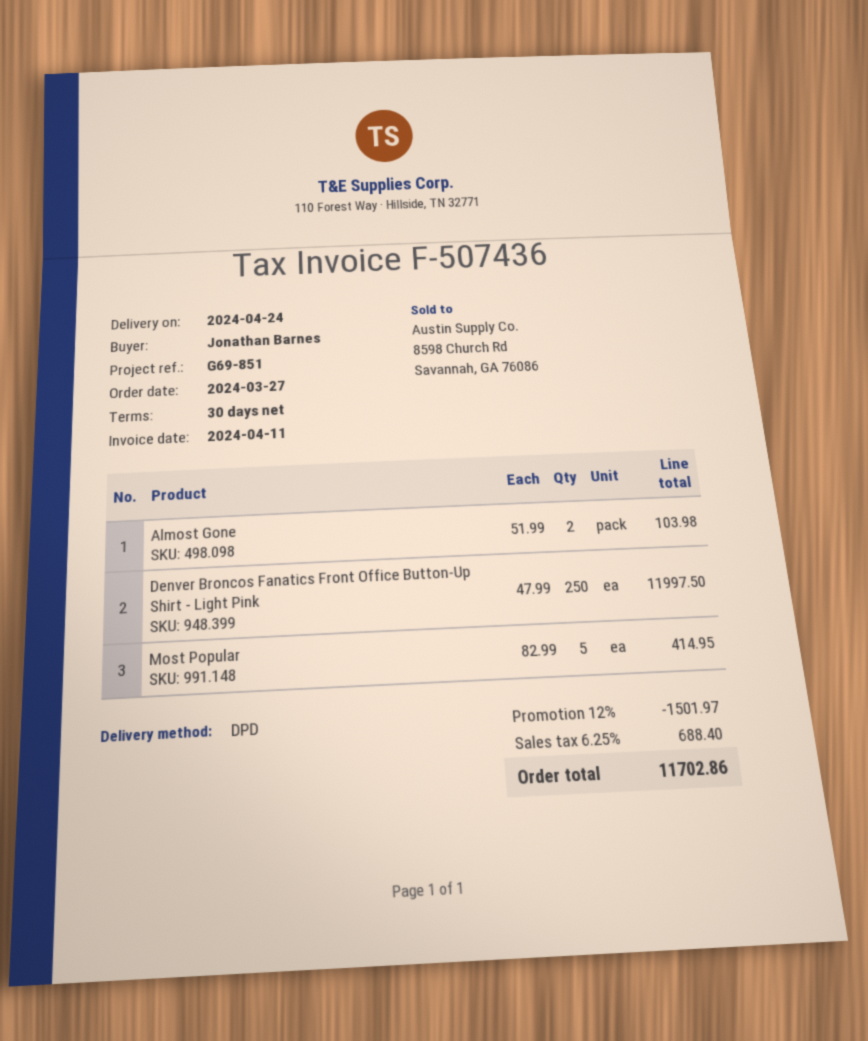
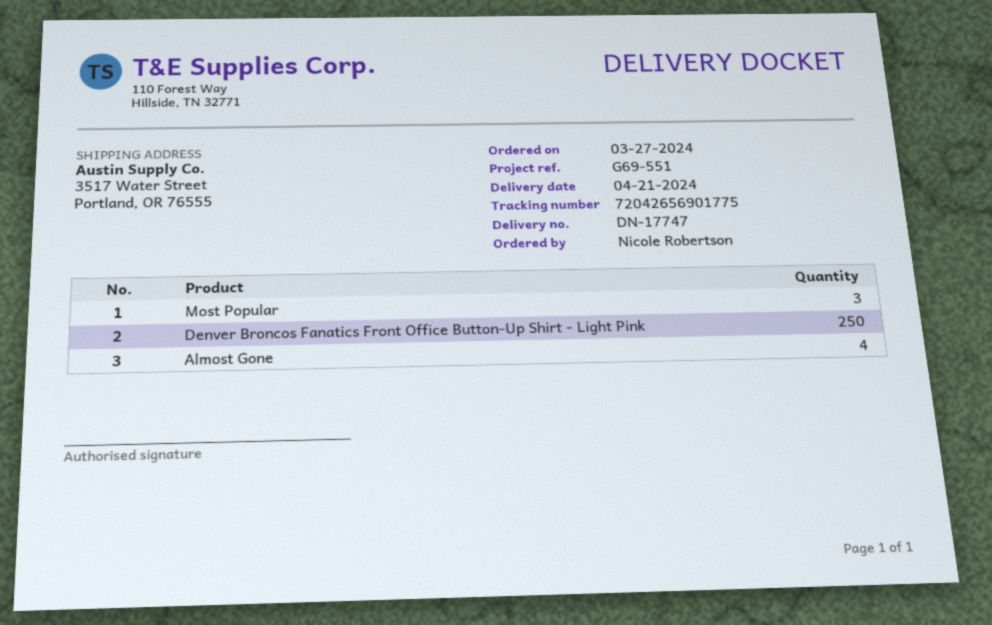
delivery date: 2024-04-24 -> 2024-04-21
reference: G69-851 -> G69-551
ordered by: Jonathan Barnes -> Nicole Robertson
Almost Gone: 2 -> 4
Most Popular: 5 -> 3

